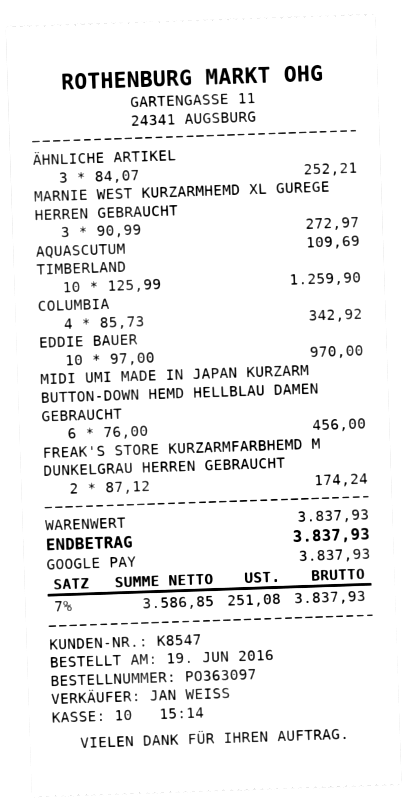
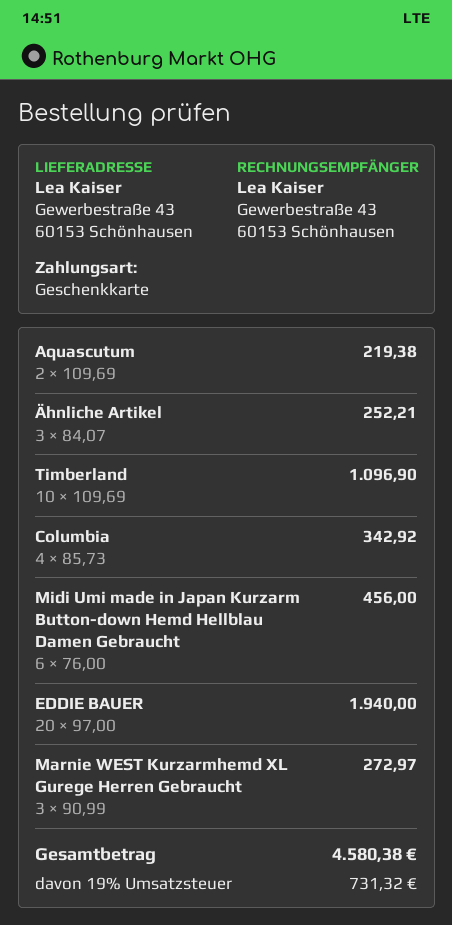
payment method: Google Pay -> gift card
AQUASCUTUM: 1 x 109.69 = 109.69 -> 2 x 109.69 = 219.38
TIMBERLAND: 10 x 125.99 = 1259.90 -> 10 x 109.69 = 1096.90
EDDIE BAUER: 10 x 97.00 = 970.00 -> 20 x 97.00 = 1940.00
FREAK'S STORE KURZARMFARBHEMD M DUNKELGRAU HERREN GEBRAUCHT: 2 x 87.12 = 174.24 -> none
tax: 7% = 251.08 -> 19% = 731.32
total: 3837.93 -> 4580.38

